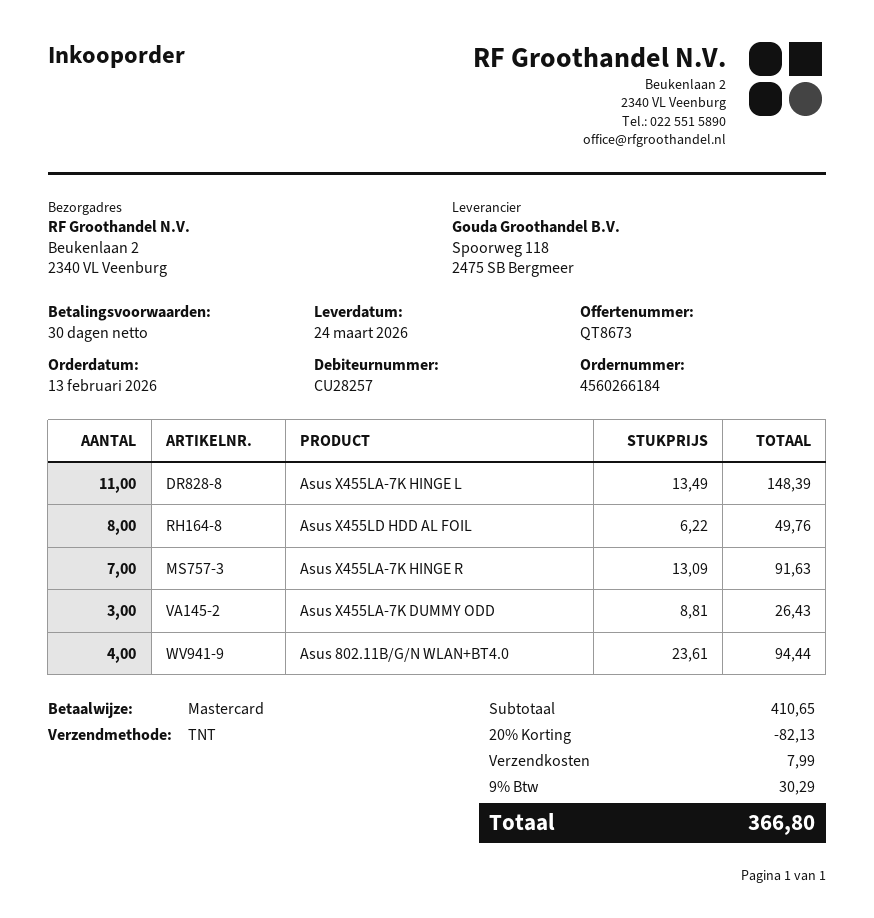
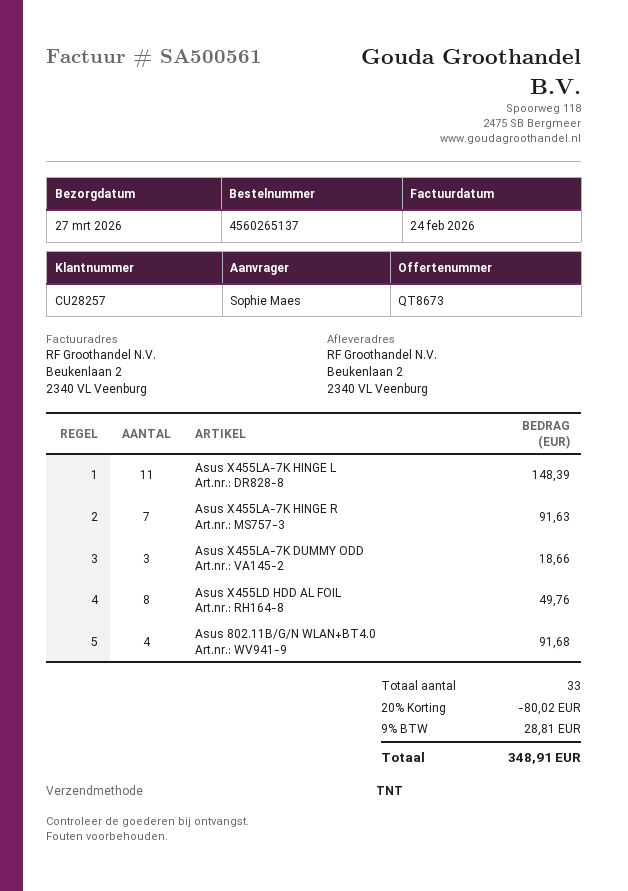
order number: 4560266184 -> 4560265137
delivery date: 2026-03-24 -> 2026-03-27
Asus X455LA-7K DUMMY ODD: 3 for 26.43 -> 3 for 18.66
Asus 802.11B/G/N WLAN+BT4.0: 4 for 94.44 -> 4 for 91.68
discount: 20% = 82.13 -> 20% = 80.02
shipping: 7.99 -> none
tax: 9% = 30.29 -> 9% = 28.81
total: 366.80 -> 348.91

